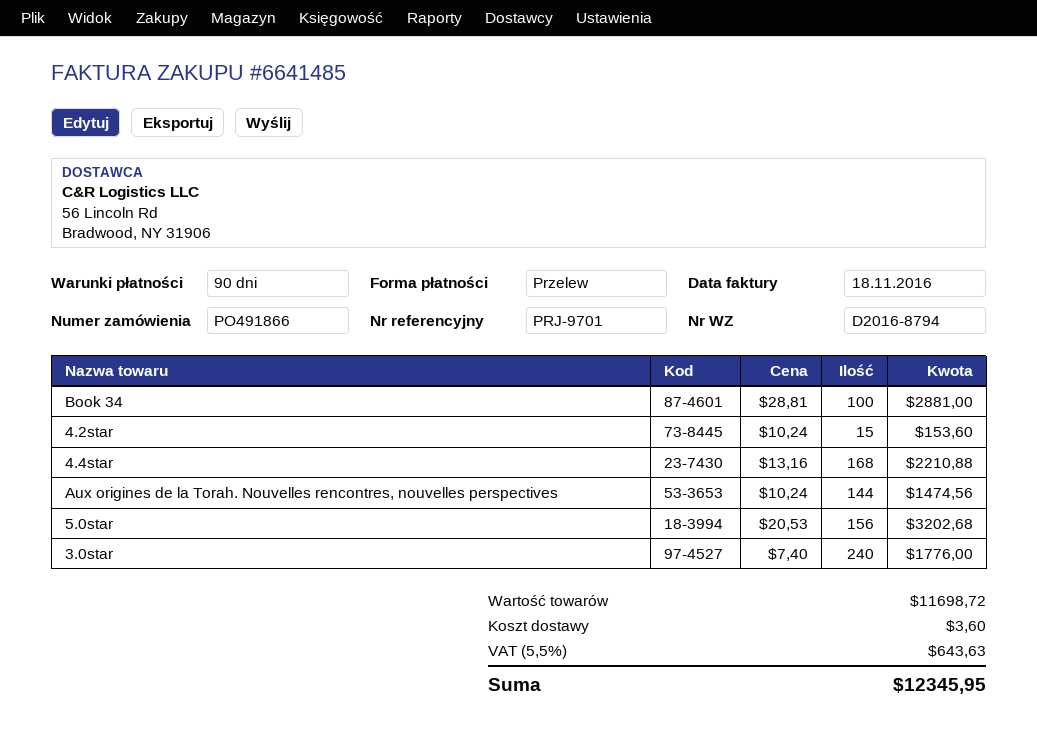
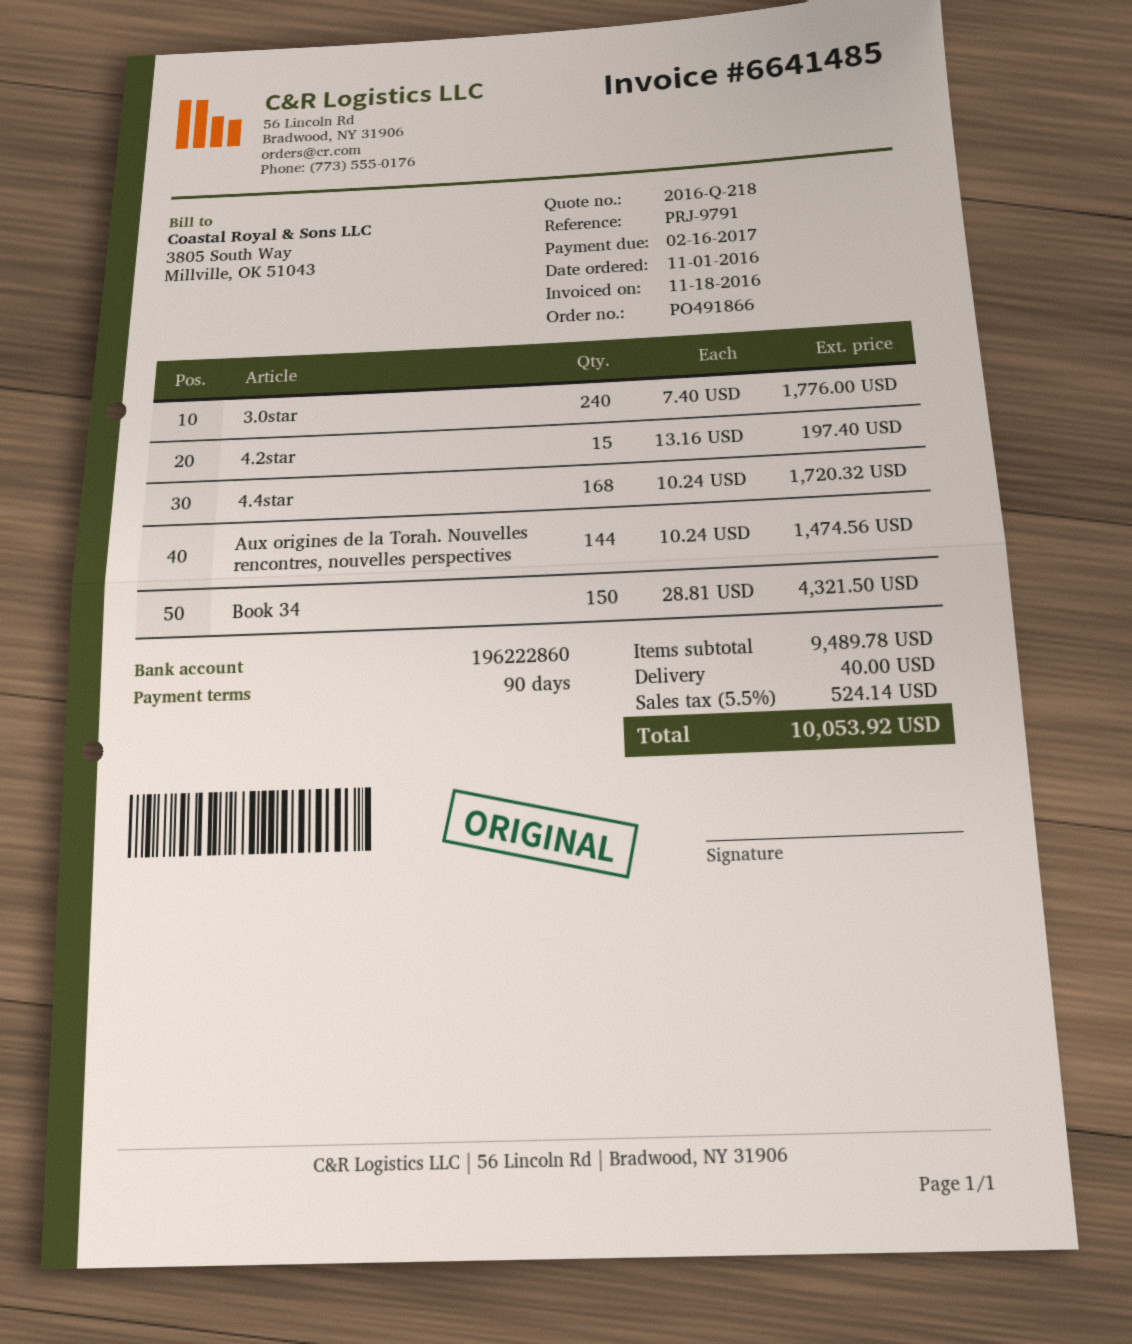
reference: PRJ-9701 -> PRJ-9791
Book 34: 100 x 28.81 = 2881.00 -> 150 x 28.81 = 4321.50
4.2star: 15 x 10.24 = 153.60 -> 15 x 13.16 = 197.40
4.4star: 168 x 13.16 = 2210.88 -> 168 x 10.24 = 1720.32
5.0star: 156 x 20.53 = 3202.68 -> none
subtotal: 11698.72 -> 9489.78
shipping: 3.60 -> 40.00
tax: 5.5% = 643.63 -> 5.5% = 524.14
total: 12345.95 -> 10053.92

